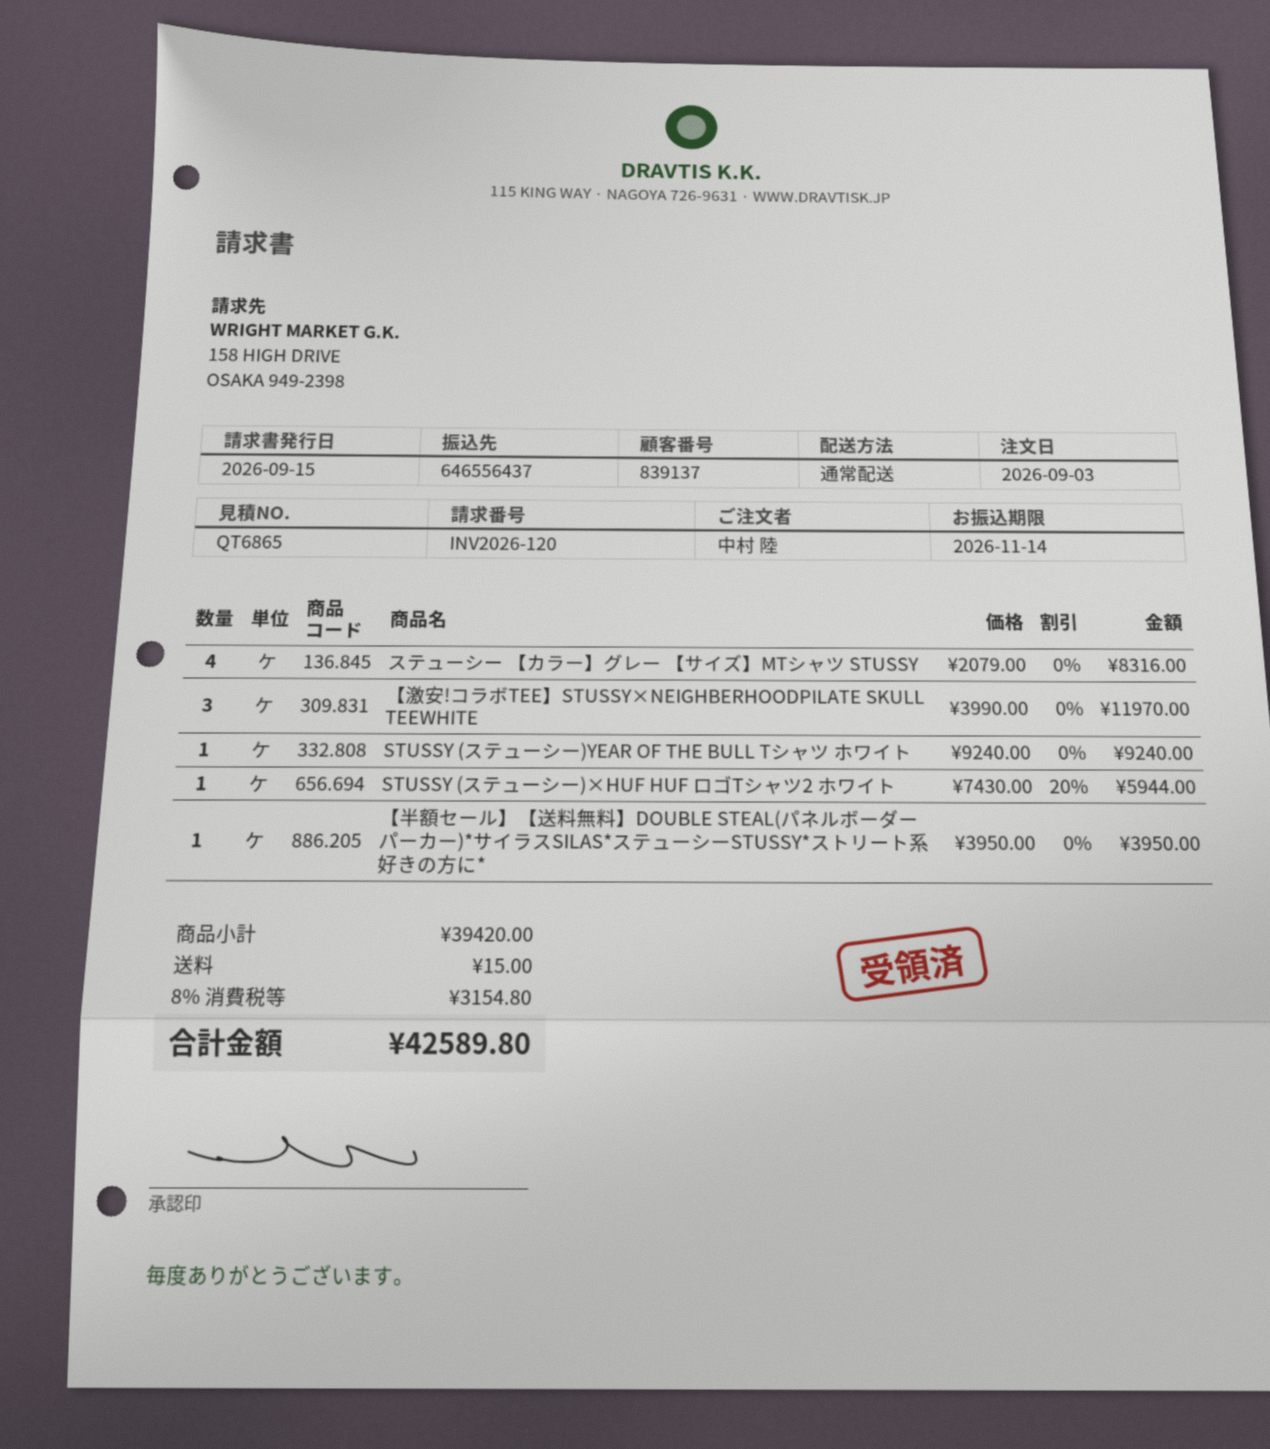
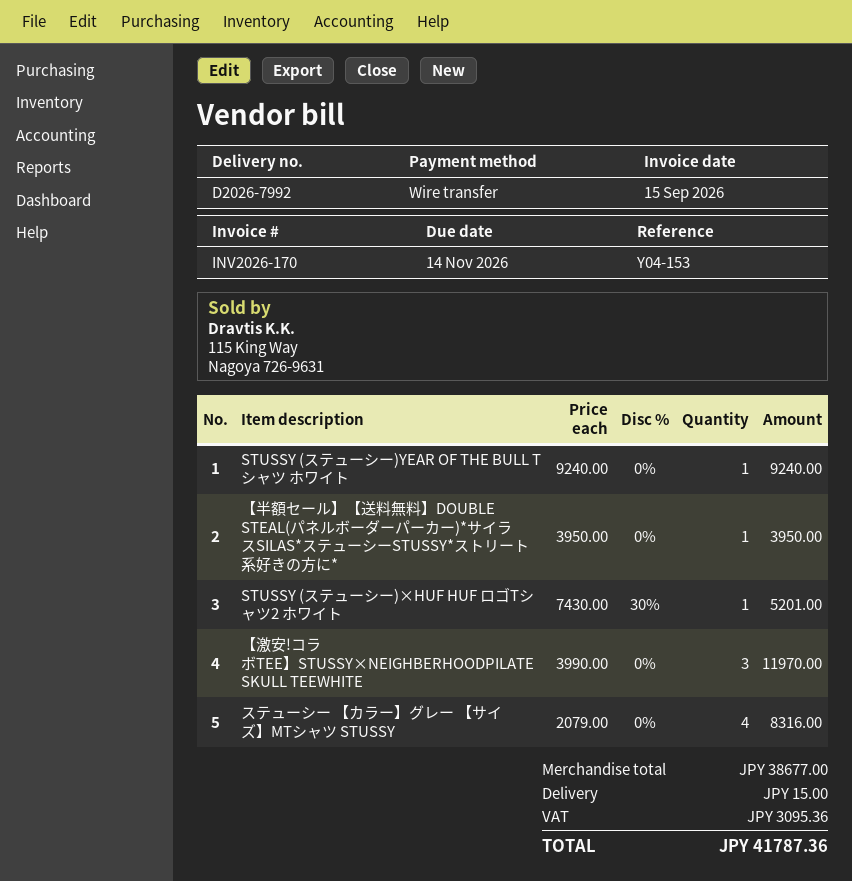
invoice number: INV2026-120 -> INV2026-170
STUSSY (ステューシー)×HUF HUF ロゴTシャツ2 ホワイト: 1 x 7430.00 - 20% = 5944.00 -> 1 x 7430.00 - 30% = 5201.00
subtotal: 39420.00 -> 38677.00
tax: 3154.80 -> 3095.36
total: 42589.80 -> 41787.36

